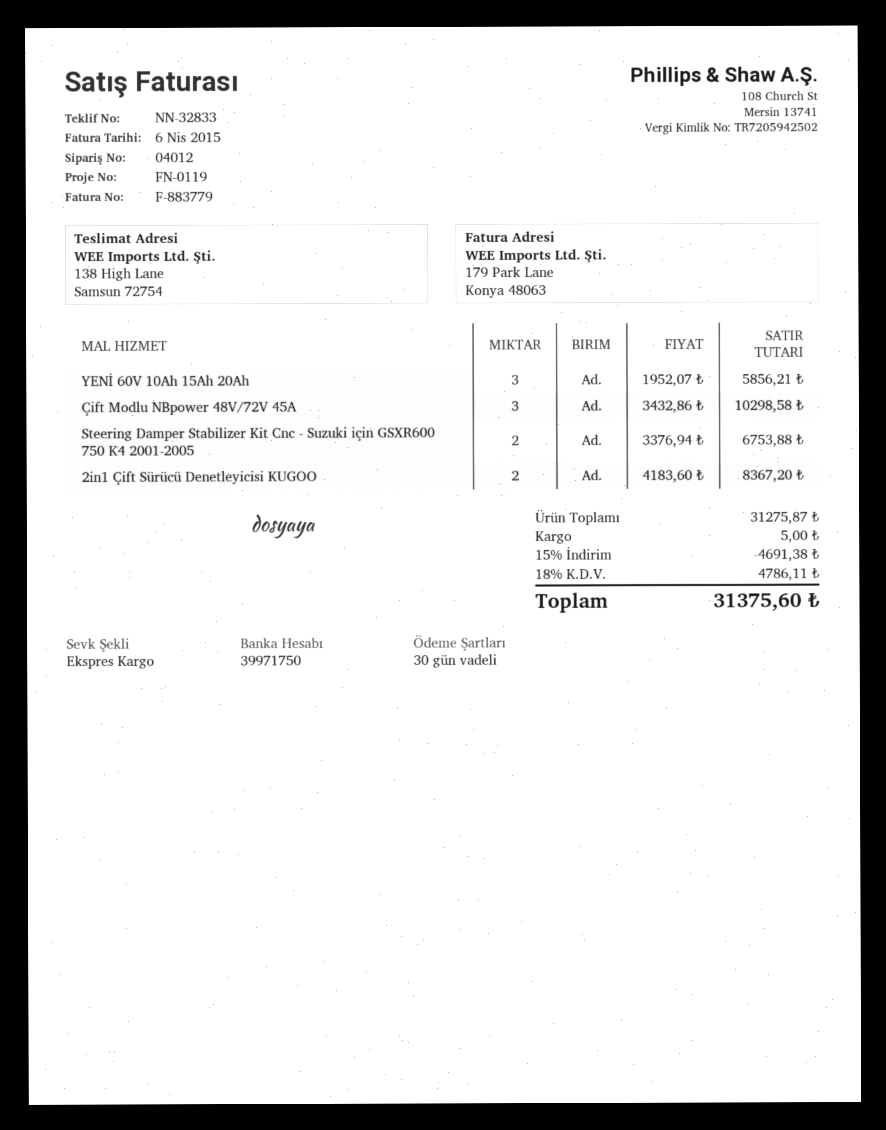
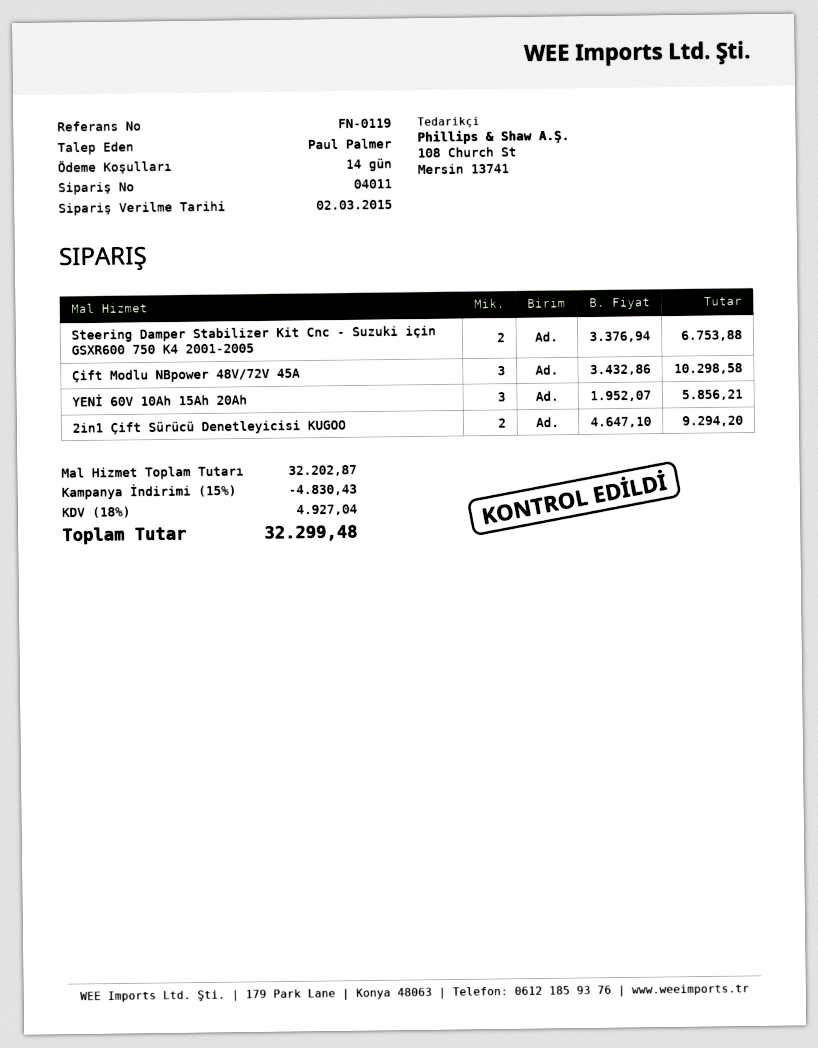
order number: 04012 -> 04011
payment terms: 30 days -> 14 days
2in1 Çift Sürücü Denetleyicisi KUGOO: 2 x 4183.60 = 8367.20 -> 2 x 4647.10 = 9294.20
subtotal: 31275.87 -> 32202.87
discount: 15% = 4691.38 -> 15% = 4830.43
shipping: 5.00 -> none
tax: 18% = 4786.11 -> 18% = 4927.04
total: 31375.60 -> 32299.48

